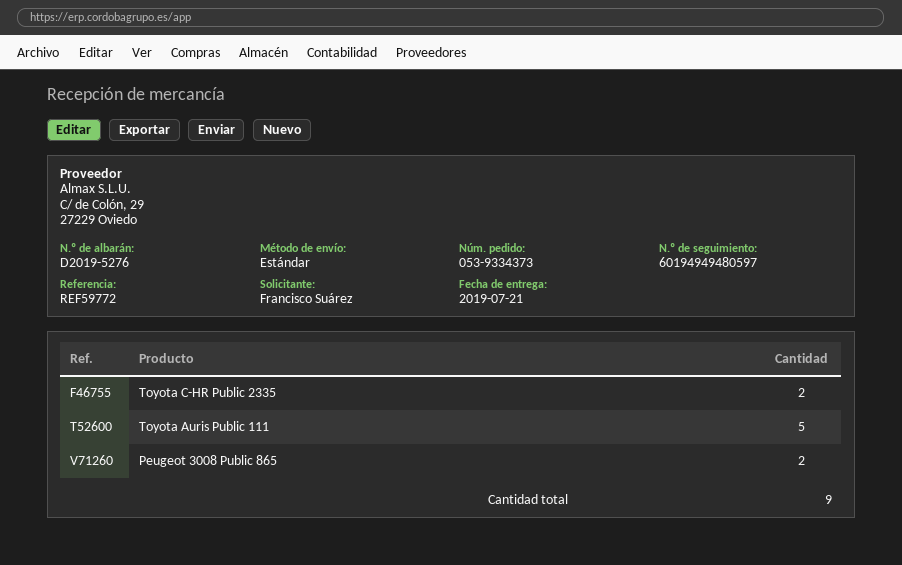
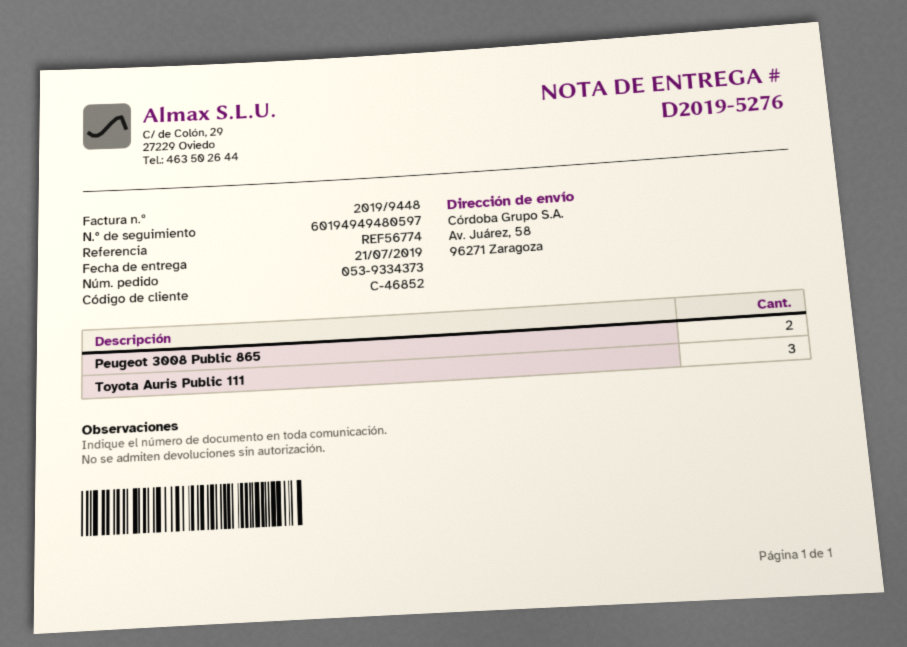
reference: REF59772 -> REF56774
Toyota C-HR Public 2335: 2 -> none
Toyota Auris Public 111: 5 -> 3

